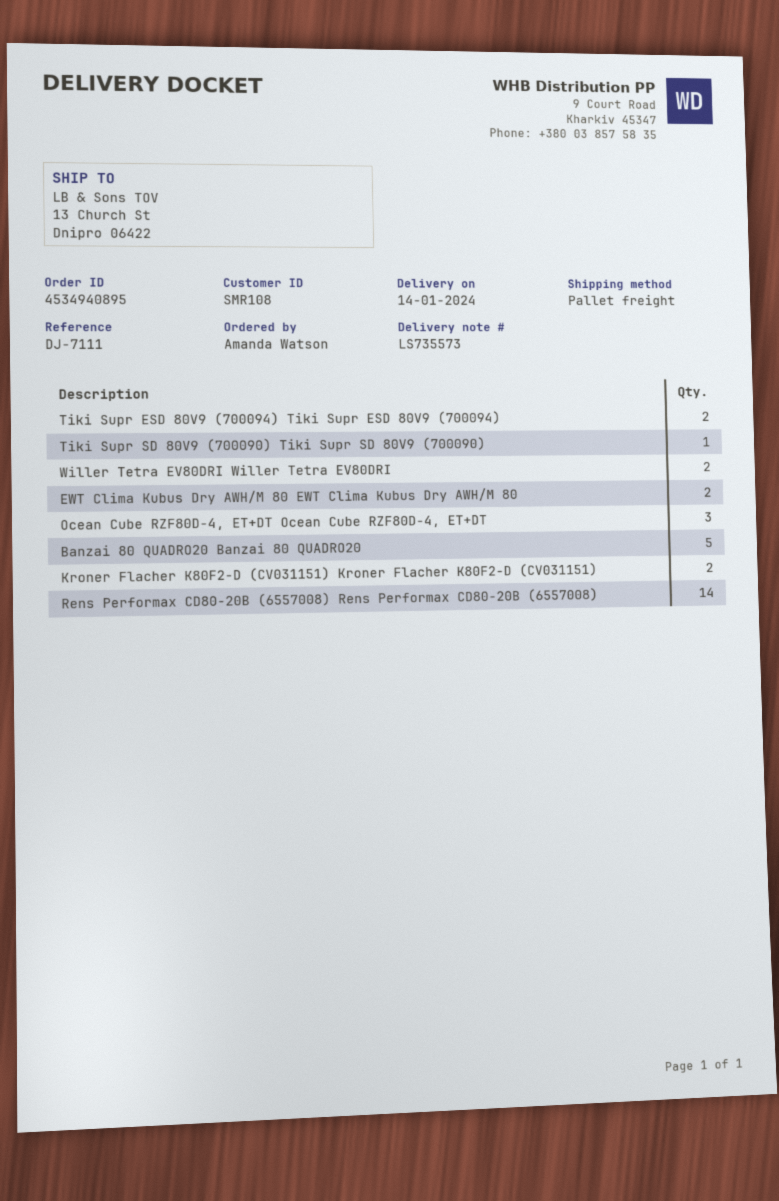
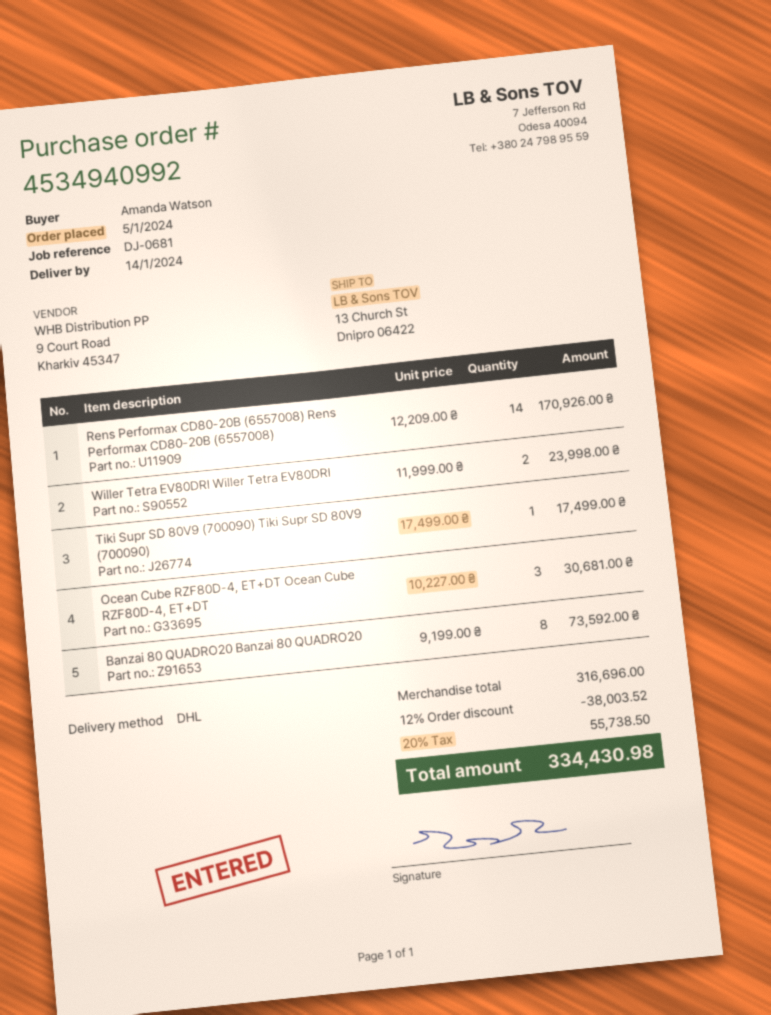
order number: 4534940895 -> 4534940992
reference: DJ-7111 -> DJ-0681
shipping method: pallet freight -> DHL
Tiki Supr ESD 80V9 (700094) Tiki Supr ESD 80V9 (700094): 2 -> none
EWT Clima Kubus Dry AWH/M 80 EWT Clima Kubus Dry AWH/M 80: 2 -> none
Banzai 80 QUADRO20 Banzai 80 QUADRO20: 5 -> 8
Kroner Flacher K80F2-D (CV031151) Kroner Flacher K80F2-D (CV031151): 2 -> none

